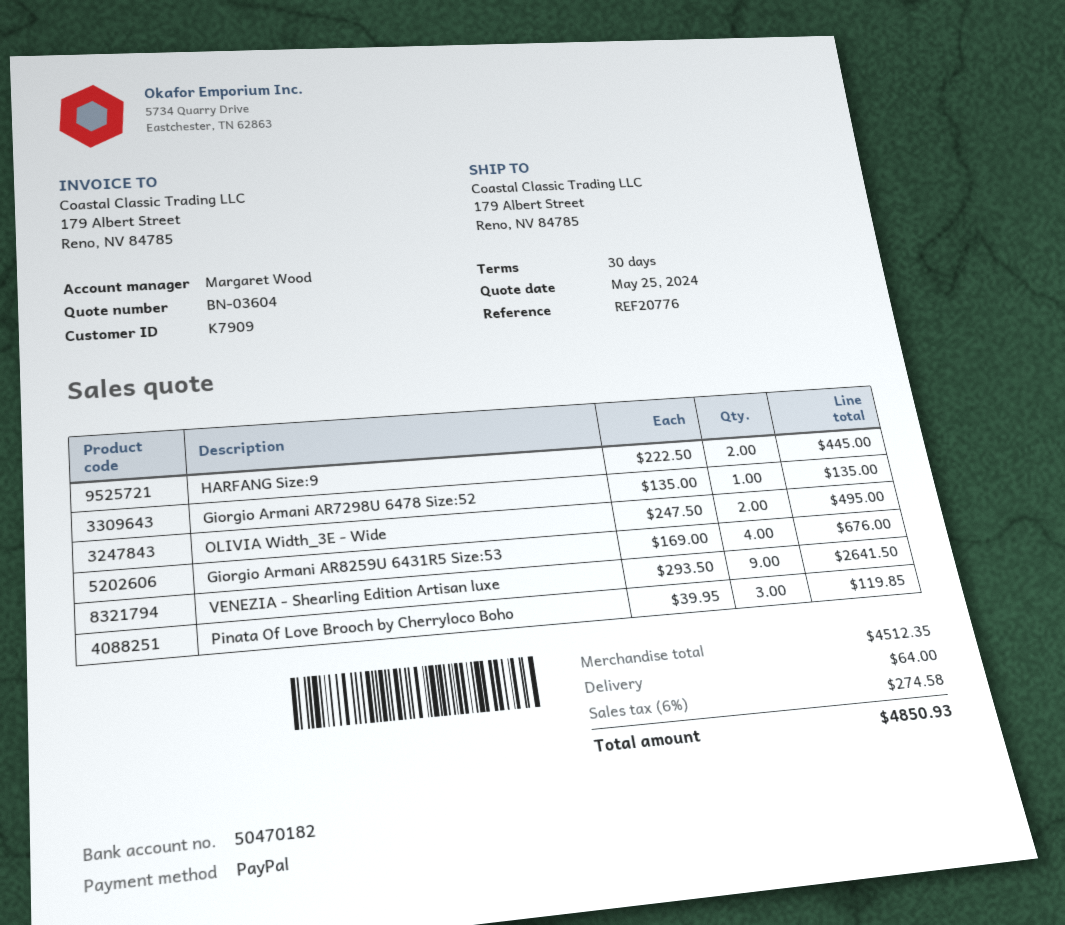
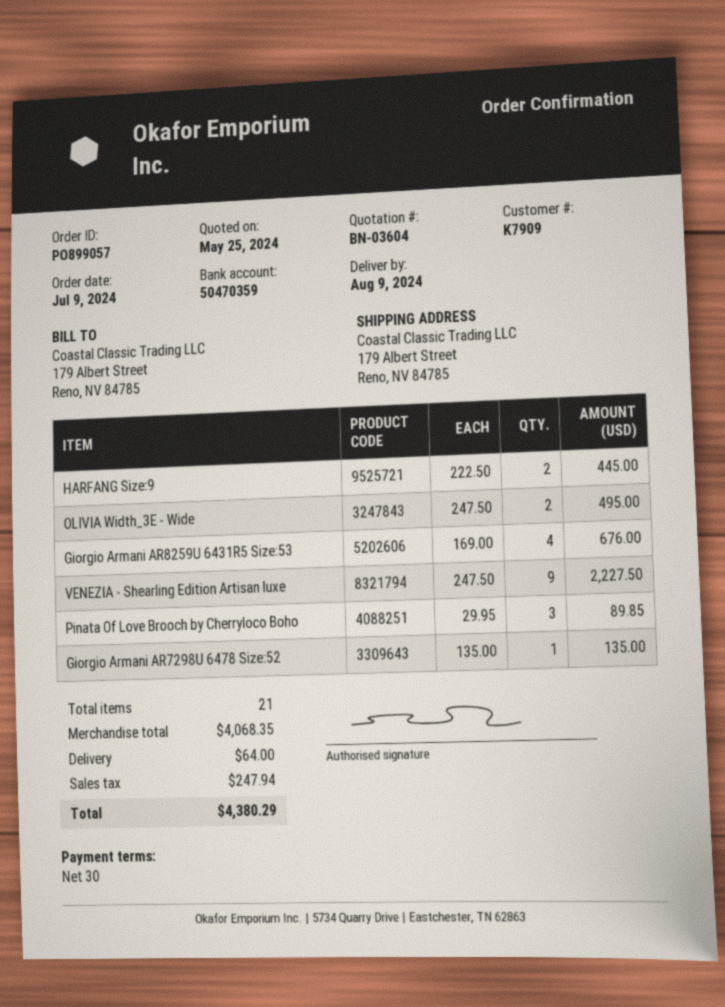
bank account: 50470182 -> 50470359
VENEZIA - Shearling Edition Artisan luxe: 9 x 293.50 = 2641.50 -> 9 x 247.50 = 2227.50
Pinata Of Love Brooch by Cherryloco Boho: 3 x 39.95 = 119.85 -> 3 x 29.95 = 89.85
subtotal: 4512.35 -> 4068.35
tax: 274.58 -> 247.94
total: 4850.93 -> 4380.29

